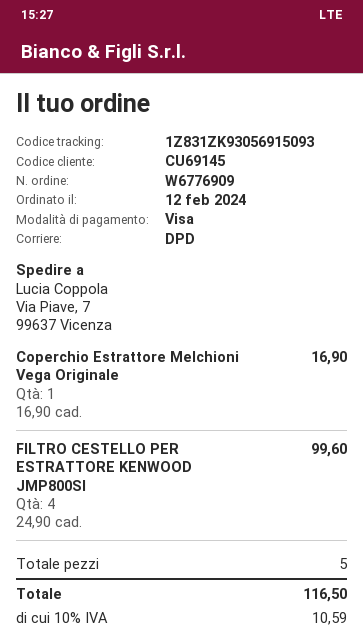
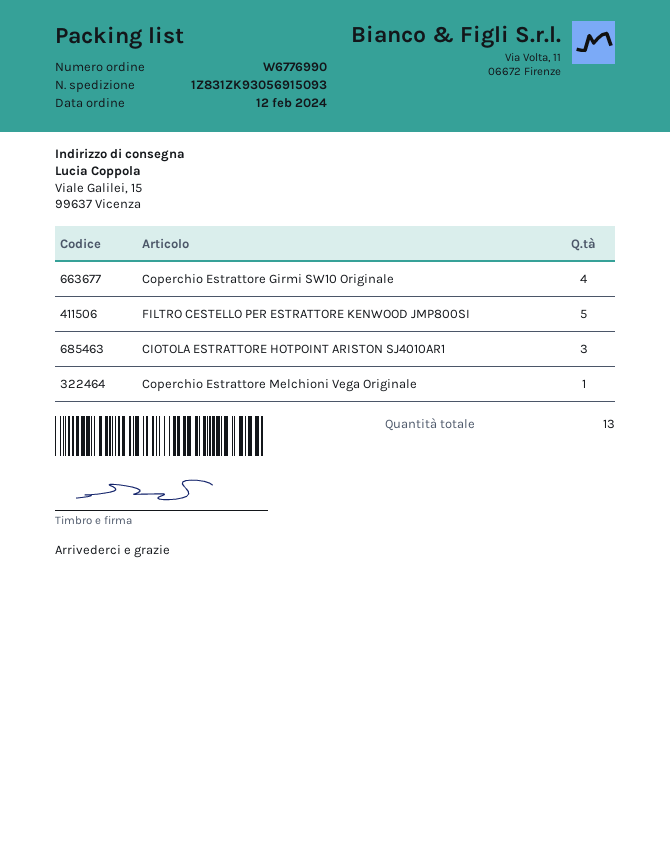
order number: W6776909 -> W6776990
ship to: Via Piave, 7, 99637 Vicenza -> Viale Galilei, 15, 99637 Vicenza
FILTRO CESTELLO PER ESTRATTORE KENWOOD JMP800SI: 4 -> 5
Coperchio Estrattore Girmi SW10 Originale: none -> 4
CIOTOLA ESTRATTORE HOTPOINT ARISTON SJ4010AR1: none -> 3
total quantity: 5 -> 13

